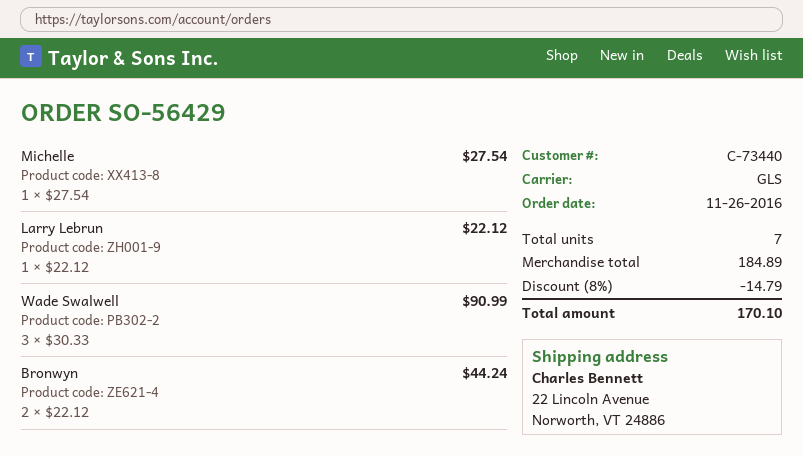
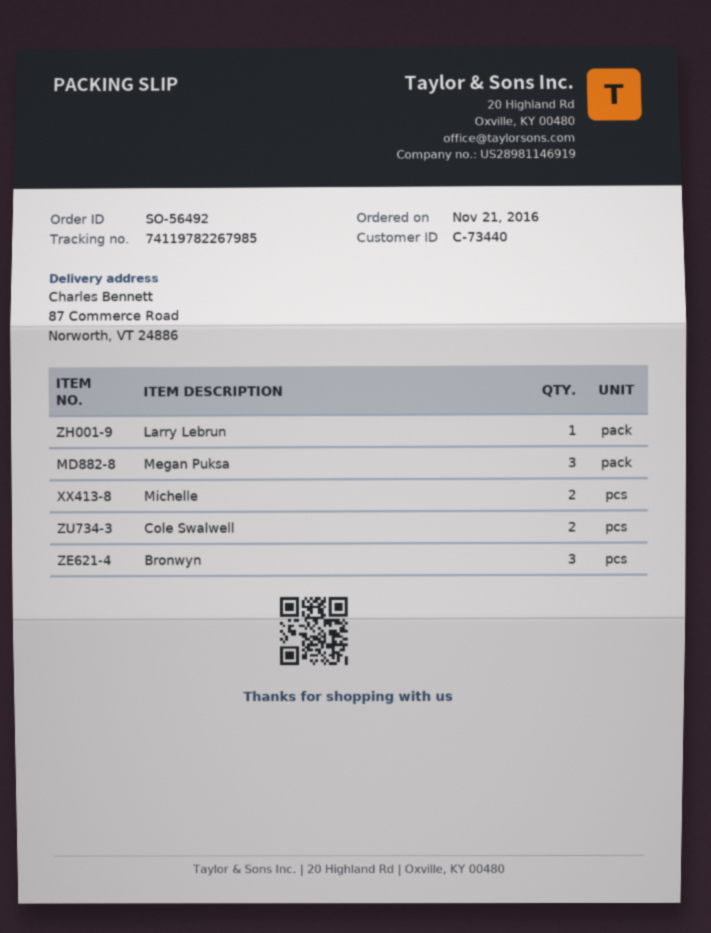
order number: SO-56429 -> SO-56492
order date: 2016-11-26 -> 2016-11-21
ship to: 22 Lincoln Avenue, Norworth, VT 24886 -> 87 Commerce Road, Norworth, VT 24886
Michelle: 1 -> 2
Wade Swalwell: 3 -> none
Bronwyn: 2 -> 3
Megan Puksa: none -> 3
Cole Swalwell: none -> 2

